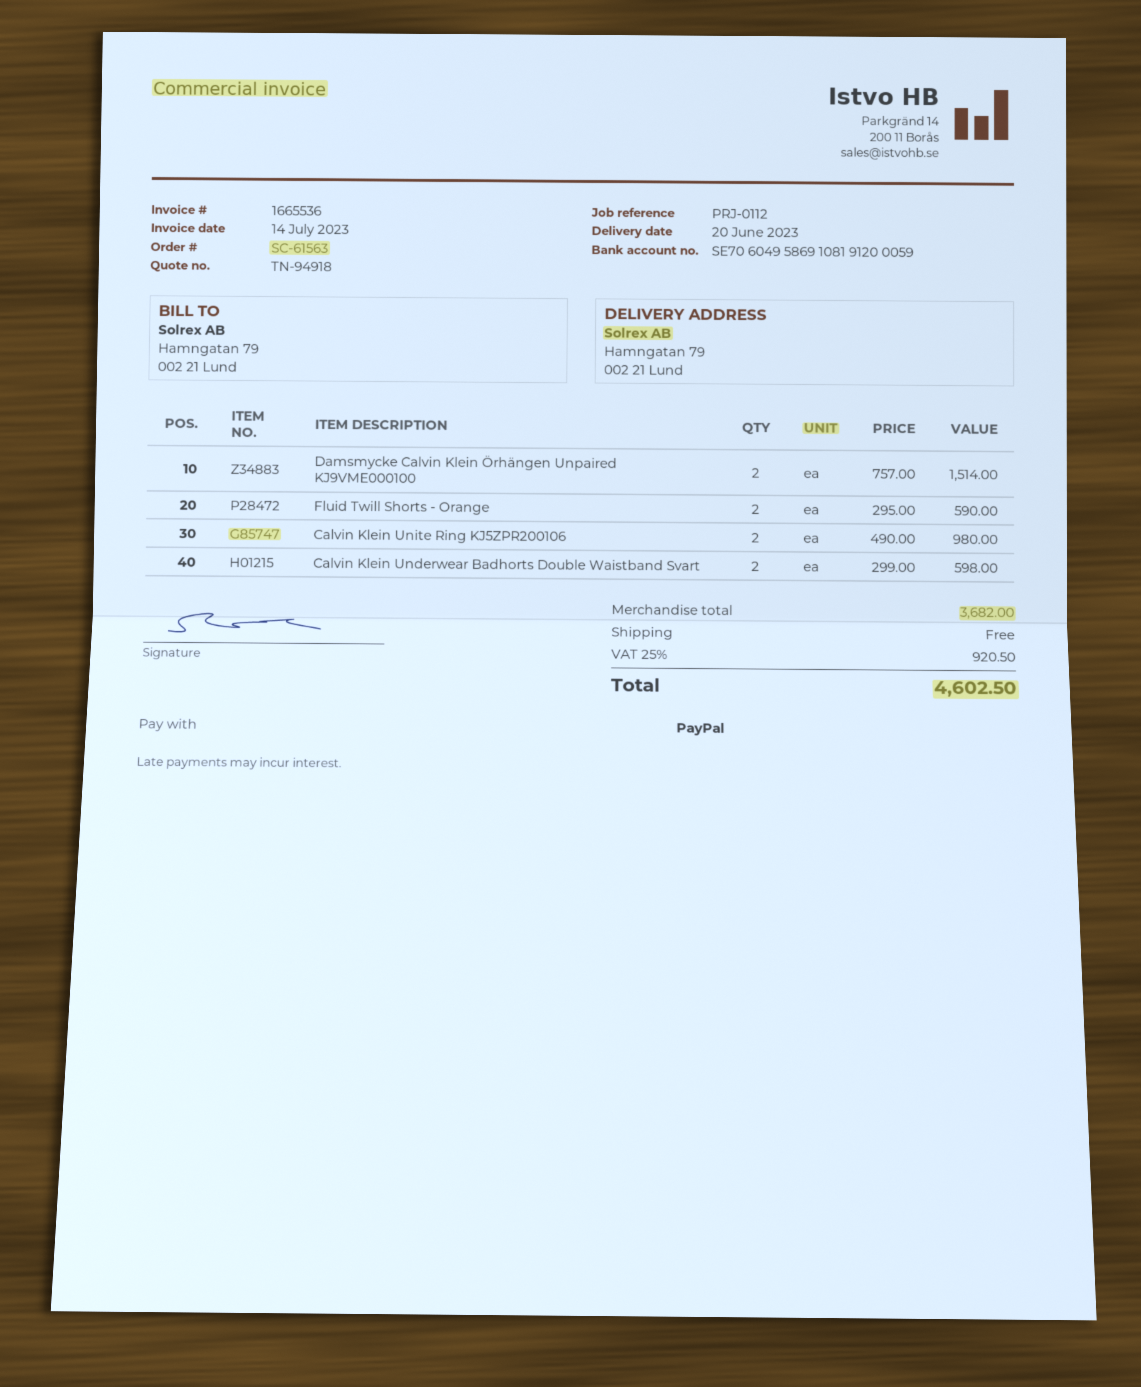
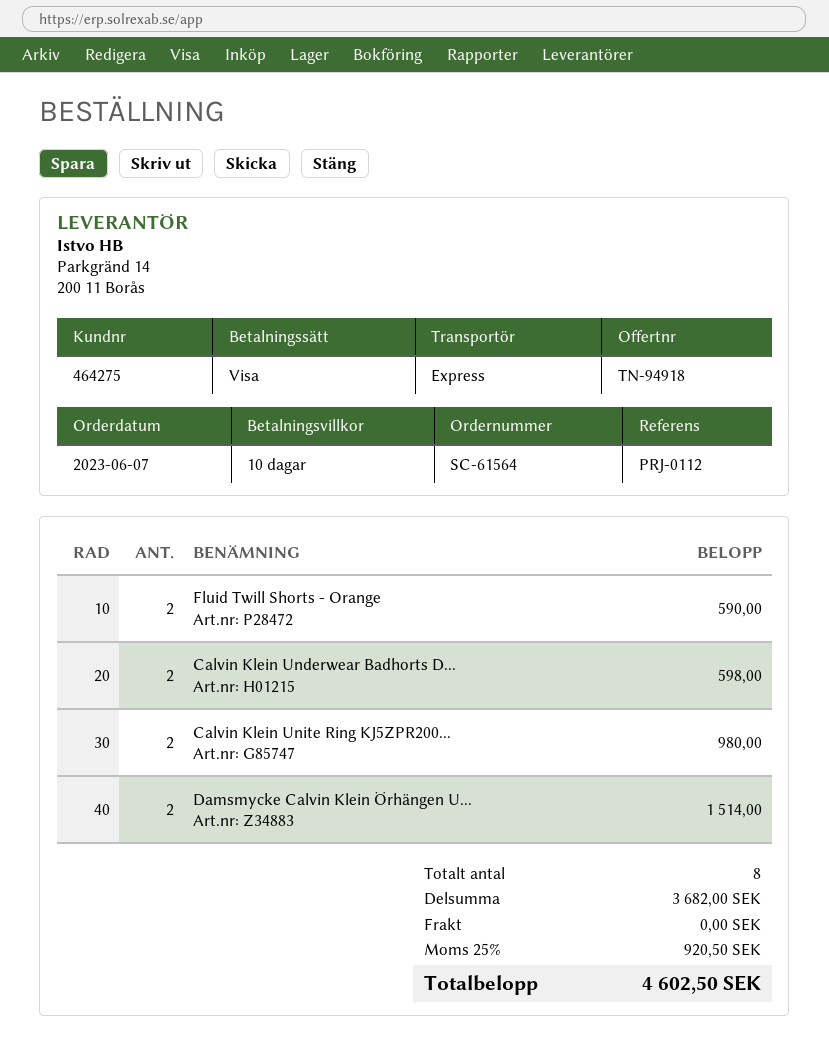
order number: SC-61563 -> SC-61564
payment method: PayPal -> Visa

